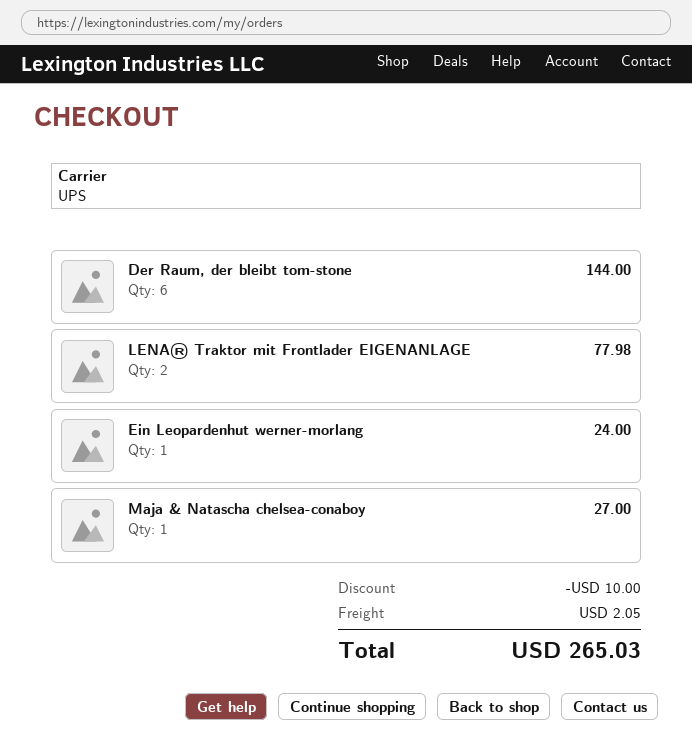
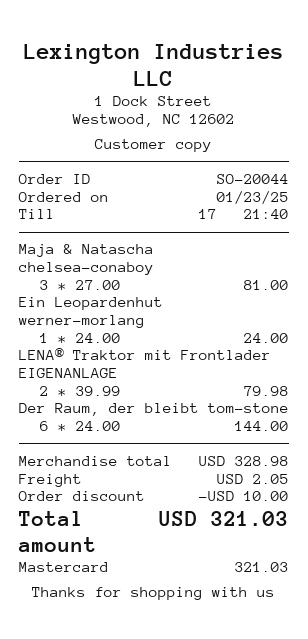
LENA® Traktor mit Frontlader EIGENANLAGE: 2 for 77.98 -> 2 for 79.98
Maja & Natascha chelsea-conaboy: 1 for 27.00 -> 3 for 81.00
total: 265.03 -> 321.03

